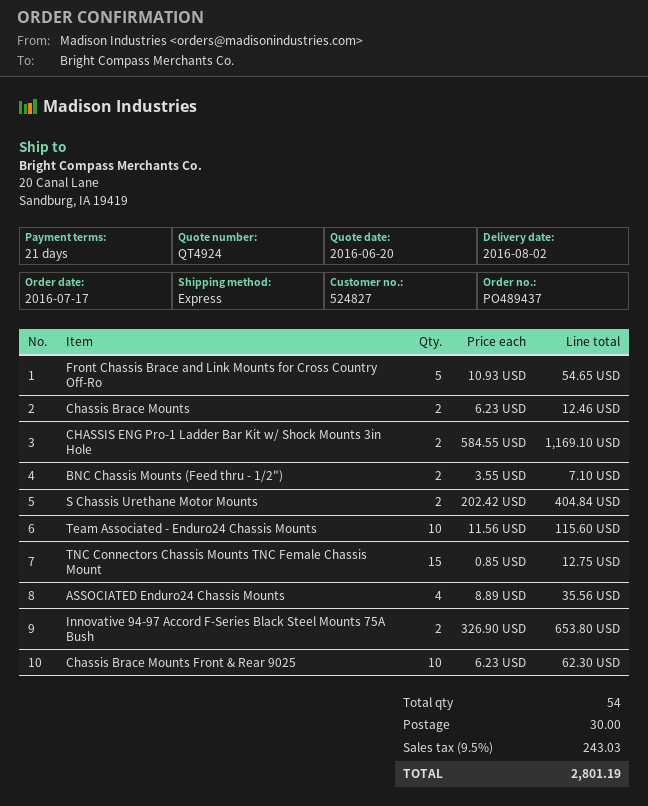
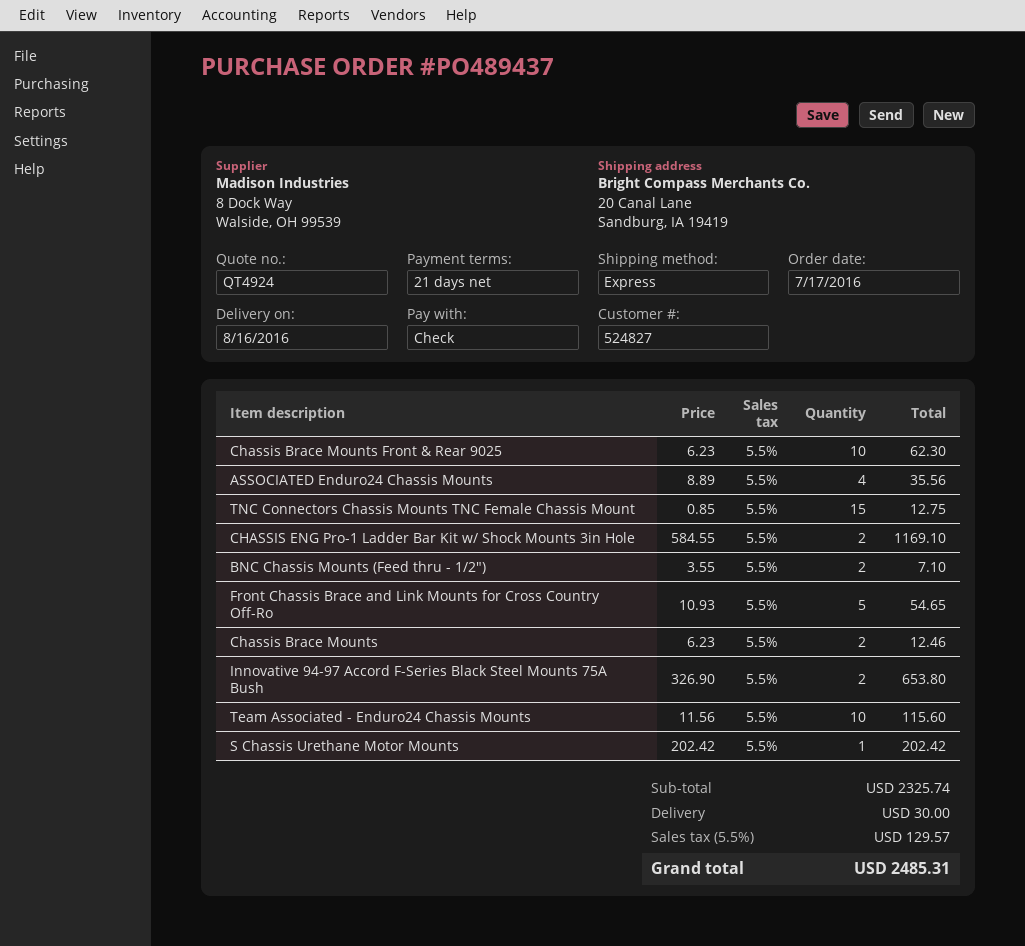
delivery date: 2016-08-02 -> 2016-08-16
S Chassis Urethane Motor Mounts: 2 x 202.42 = 404.84 -> 1 x 202.42 = 202.42
tax: 9.5% = 243.03 -> 5.5% = 129.57
total: 2801.19 -> 2485.31

